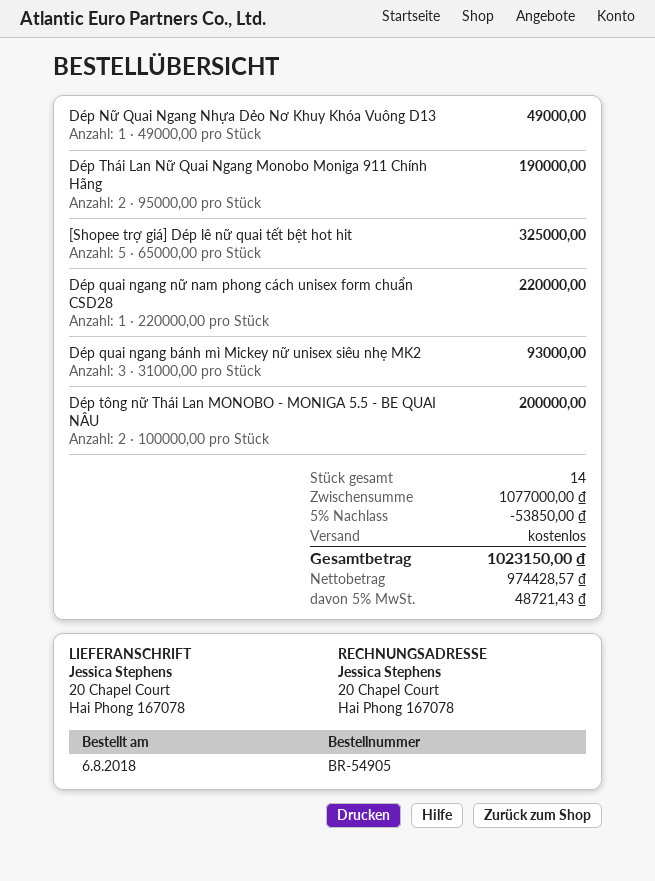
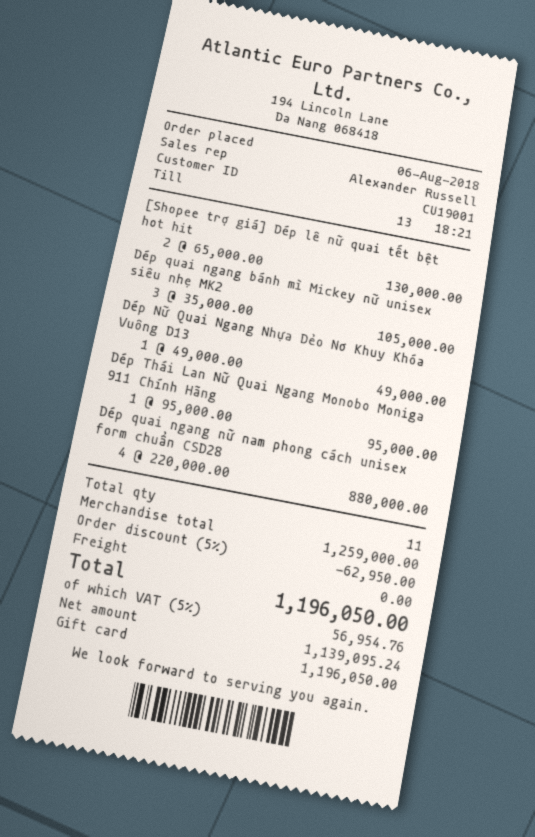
Dép Thái Lan Nữ Quai Ngang Monobo Moniga 911 Chính Hãng: 2 x 95000.00 = 190000.00 -> 1 x 95000.00 = 95000.00
[Shopee trợ giá] Dép lê nữ quai tết bệt hot hit: 5 x 65000.00 = 325000.00 -> 2 x 65000.00 = 130000.00
Dép quai ngang nữ nam phong cách unisex form chuẩn CSD28: 1 x 220000.00 = 220000.00 -> 4 x 220000.00 = 880000.00
Dép quai ngang bánh mì Mickey nữ unisex siêu nhẹ MK2: 3 x 31000.00 = 93000.00 -> 3 x 35000.00 = 105000.00
Dép tông nữ Thái Lan MONOBO - MONIGA 5.5 - BE QUAI NÂU: 2 x 100000.00 = 200000.00 -> none
total quantity: 14 -> 11
subtotal: 1077000.00 -> 1259000.00
discount: 5% = 53850.00 -> 5% = 62950.00
net: 974428.57 -> 1139095.24
tax: 5% = 48721.43 -> 5% = 56954.76
total: 1023150.00 -> 1196050.00

